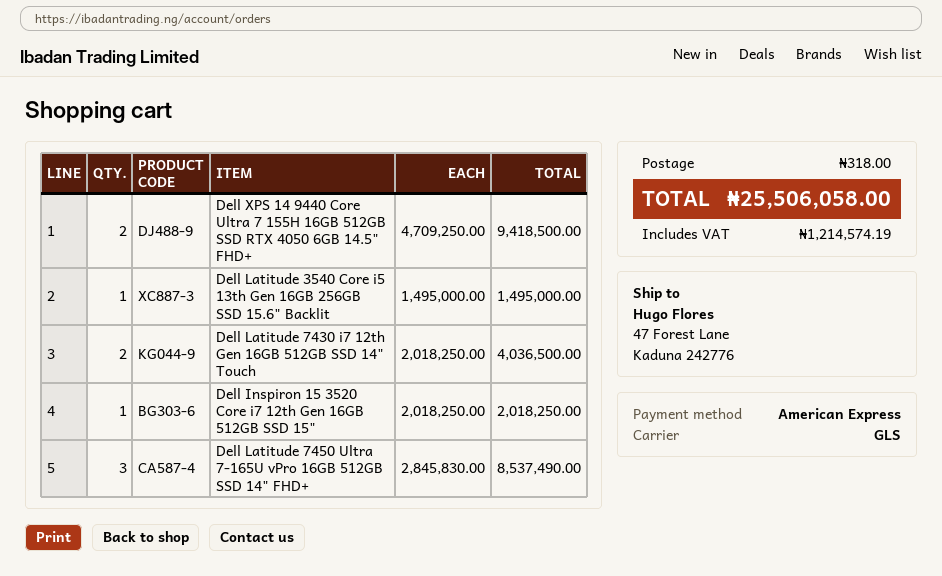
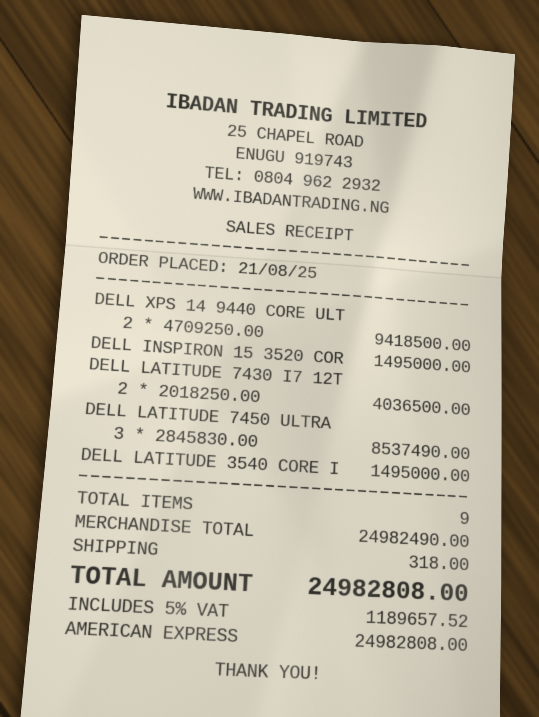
Dell Inspiron 15 3520 Core i7 12th Gen 16GB 512GB SSD 15": 1 x 2018250.00 = 2018250.00 -> 1 x 1495000.00 = 1495000.00
tax: 1214574.19 -> 1189657.52
total: 25506058.00 -> 24982808.00

